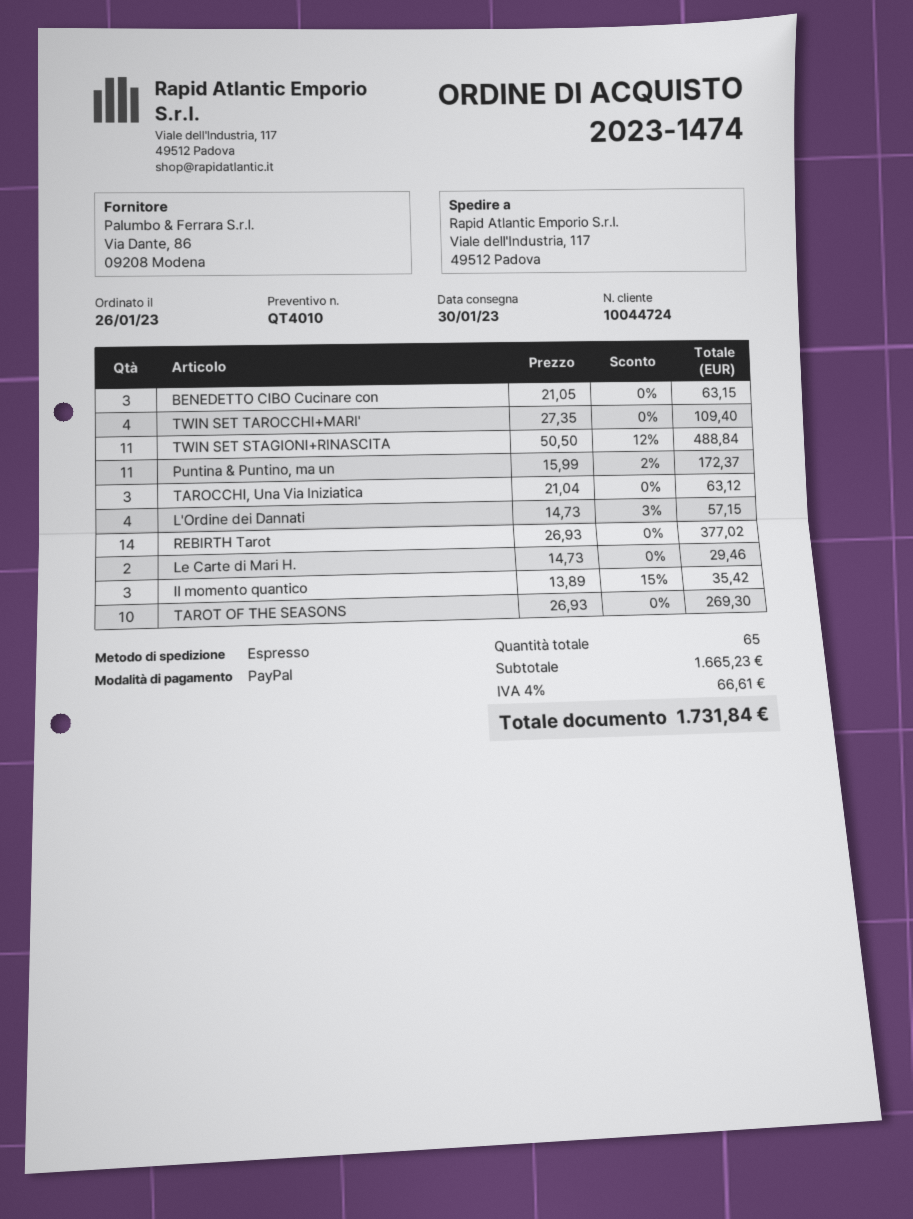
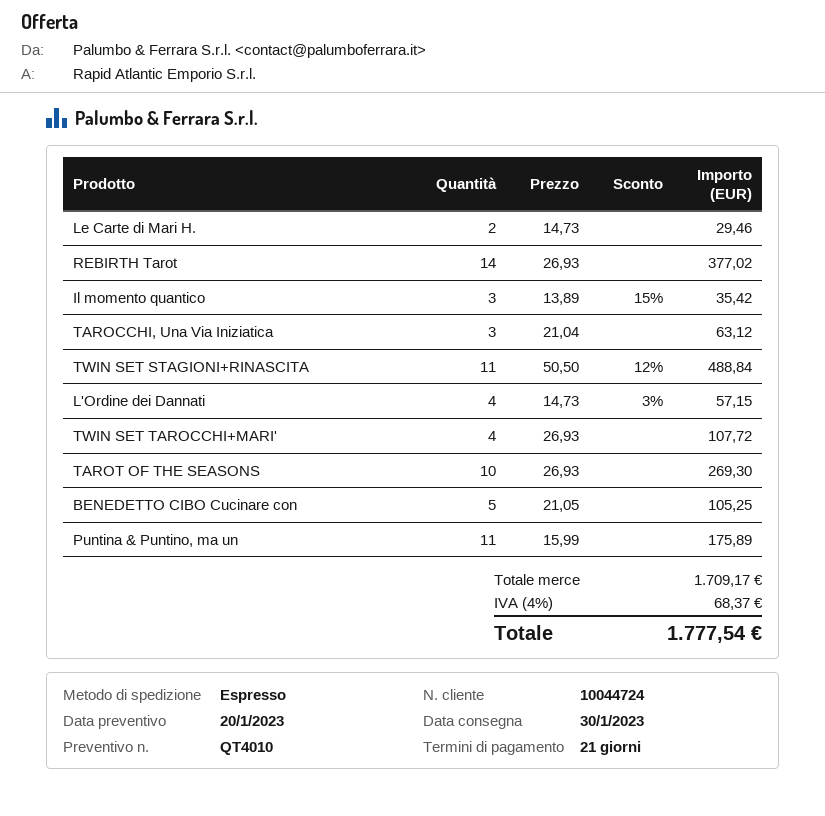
BENEDETTO CIBO Cucinare con: 3 x 21.05 = 63.15 -> 5 x 21.05 = 105.25
TWIN SET TAROCCHI+MARI': 4 x 27.35 = 109.40 -> 4 x 26.93 = 107.72
Puntina & Puntino, ma un: 11 x 15.99 - 2% = 172.37 -> 11 x 15.99 = 175.89
subtotal: 1665.23 -> 1709.17
tax: 4% = 66.61 -> 4% = 68.37
total: 1731.84 -> 1777.54

